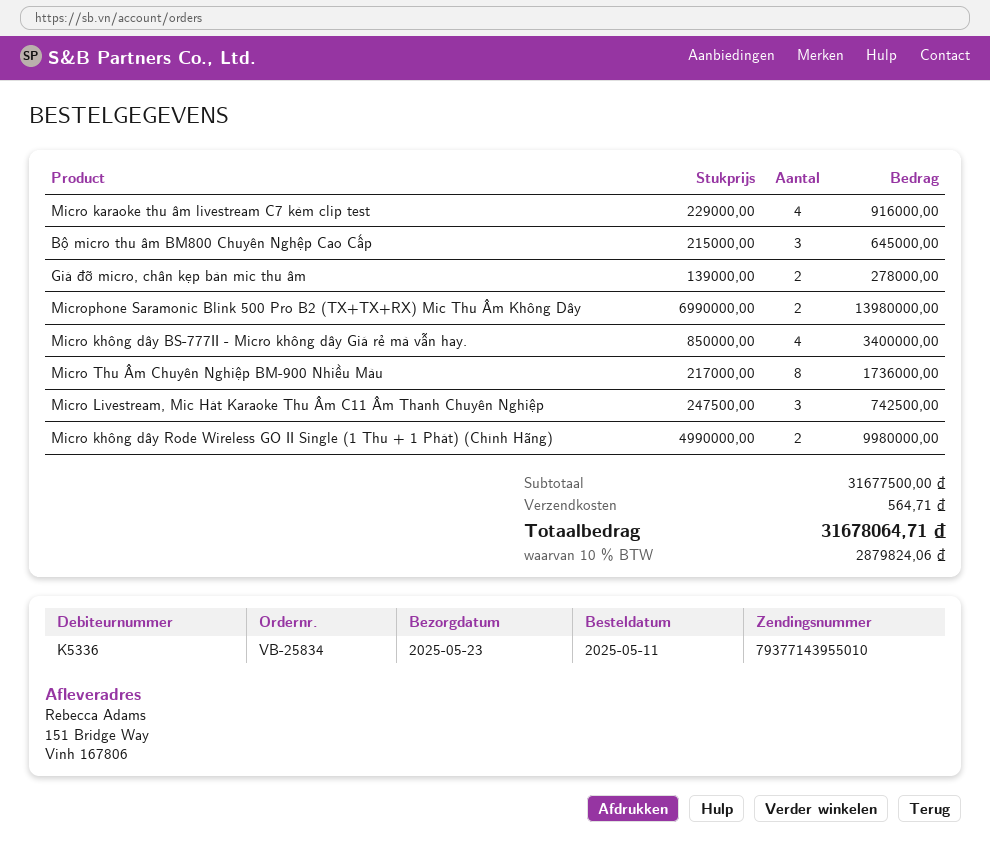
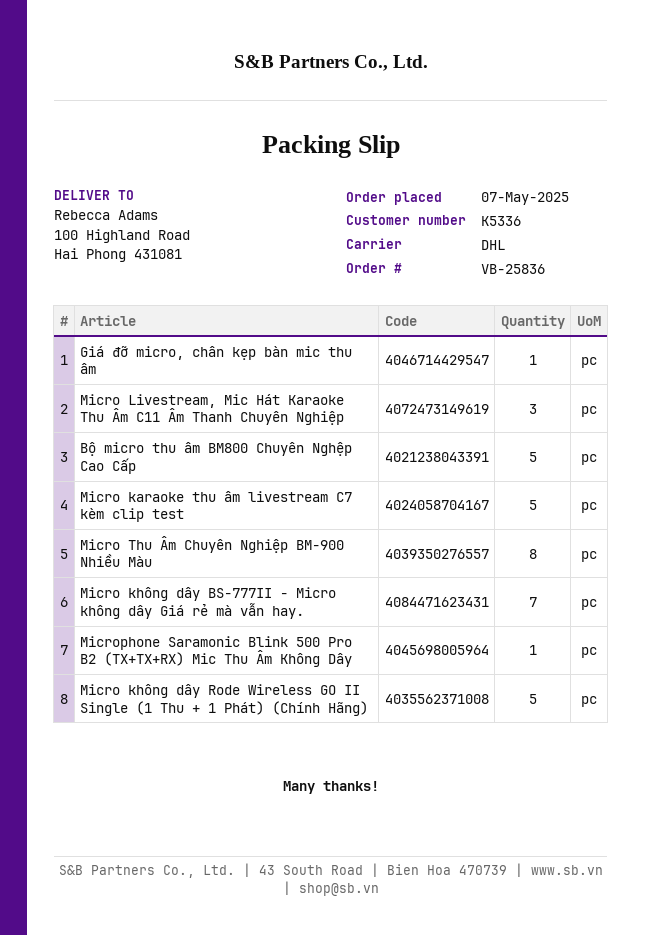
order number: VB-25834 -> VB-25836
order date: 2025-05-11 -> 2025-05-07
ship to: 151 Bridge Way, Vinh 167806 -> 100 Highland Road, Hai Phong 431081
Micro karaoke thu âm livestream C7 kèm clip test: 4 -> 5
Bộ micro thu âm BM800 Chuyên Nghệp Cao Cấp: 3 -> 5
Giá đỡ micro, chân kẹp bàn mic thu âm: 2 -> 1
Microphone Saramonic Blink 500 Pro B2 (TX+TX+RX) Mic Thu Âm Không Dây: 2 -> 1
Micro không dây BS-777II - Micro không dây Giá rẻ mà vẫn hay.: 4 -> 7
Micro không dây Rode Wireless GO II Single (1 Thu + 1 Phát) (Chính Hãng): 2 -> 5

